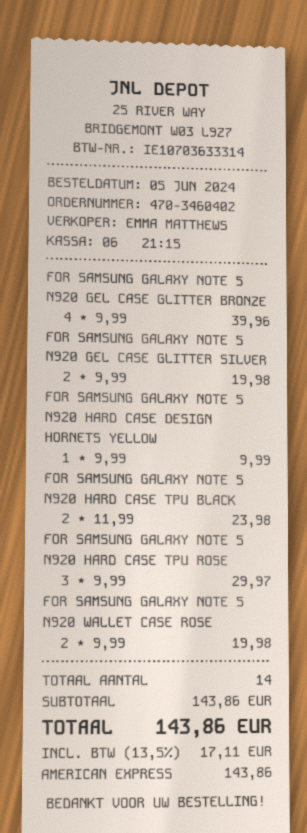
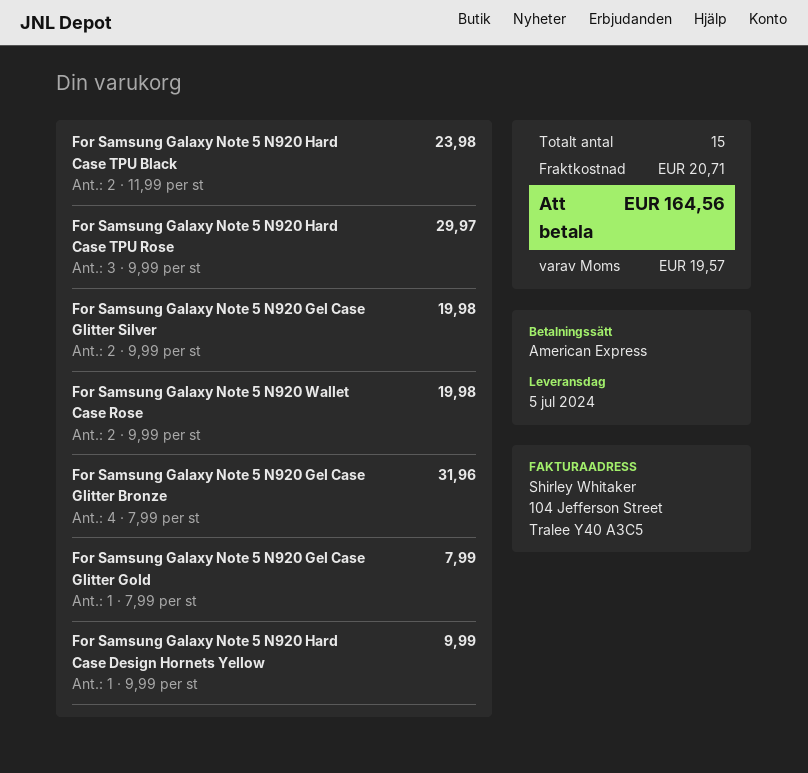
FOR SAMSUNG GALAXY NOTE 5 N920 GEL CASE GLITTER BRONZE: 4 x 9.99 = 39.96 -> 4 x 7.99 = 31.96
For Samsung Galaxy Note 5 N920 Gel Case Glitter Gold: none -> 1 x 7.99 = 7.99
total quantity: 14 -> 15
shipping: none -> 20.71
tax: 17.11 -> 19.57
total: 143.86 -> 164.56

